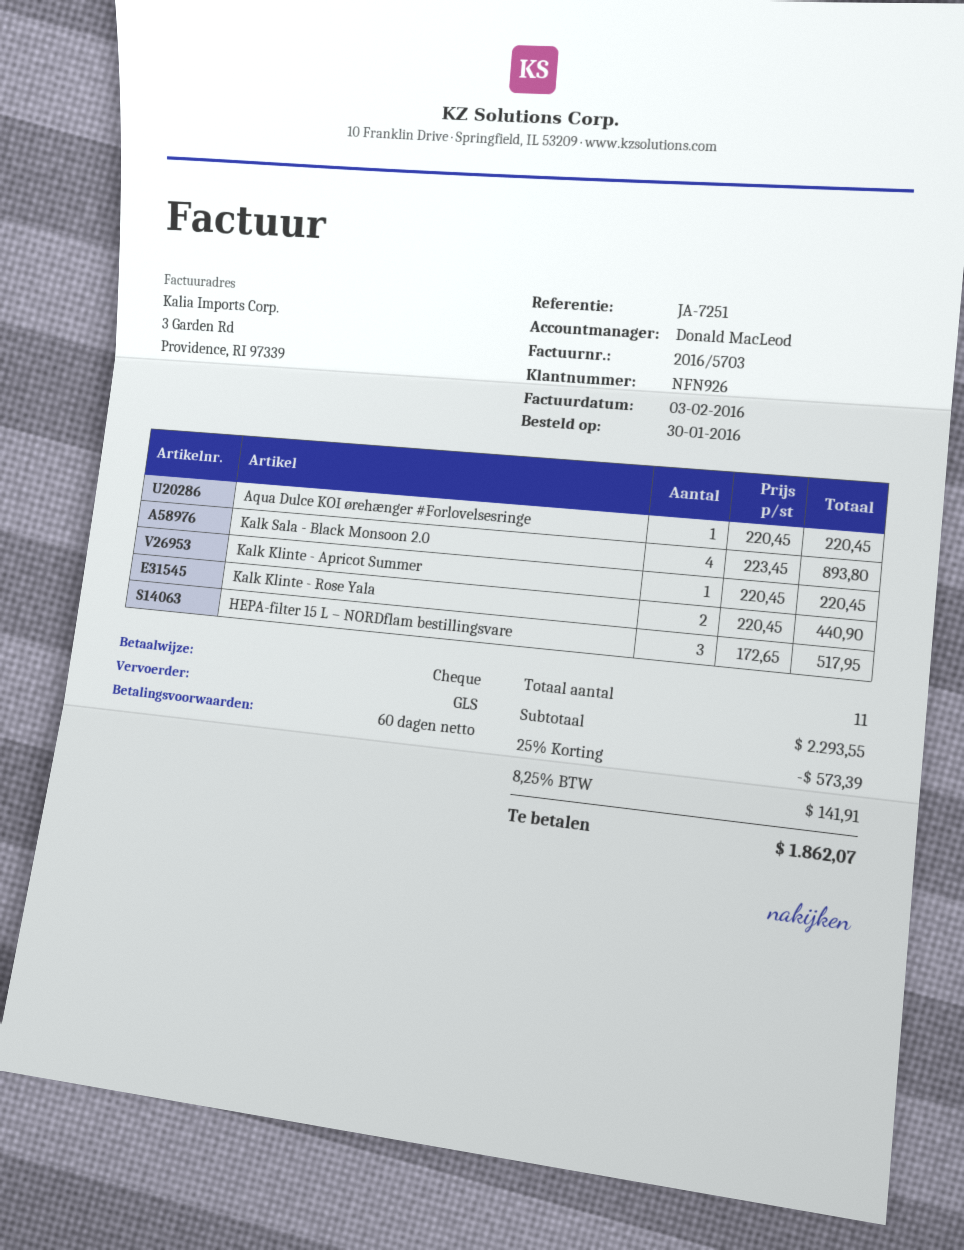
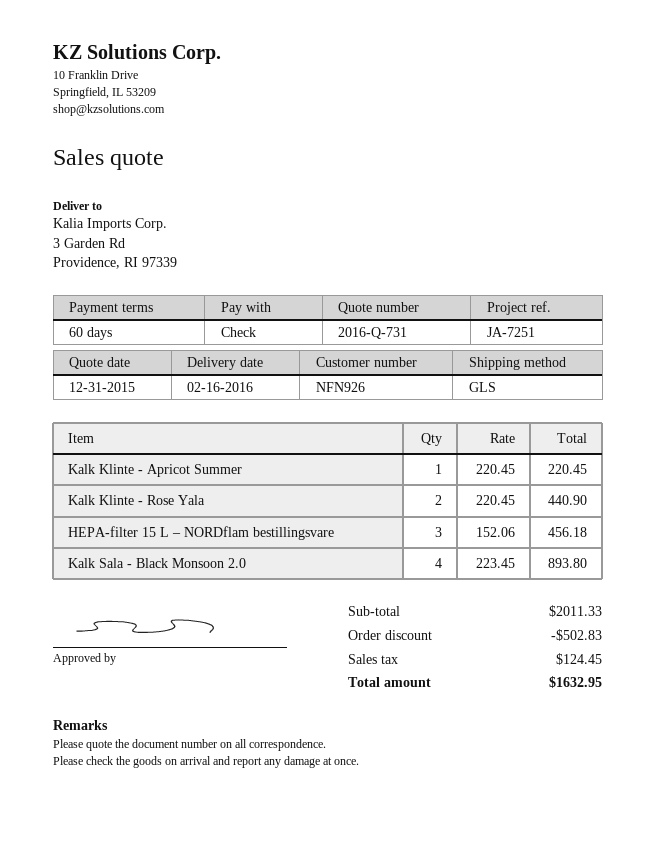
Aqua Dulce KOI ørehænger #Forlovelsesringe: 1 x 220.45 = 220.45 -> none
HEPA-filter 15 L – NORDflam bestillingsvare: 3 x 172.65 = 517.95 -> 3 x 152.06 = 456.18
subtotal: 2293.55 -> 2011.33
discount: 573.39 -> 502.83
tax: 141.91 -> 124.45
total: 1862.07 -> 1632.95

